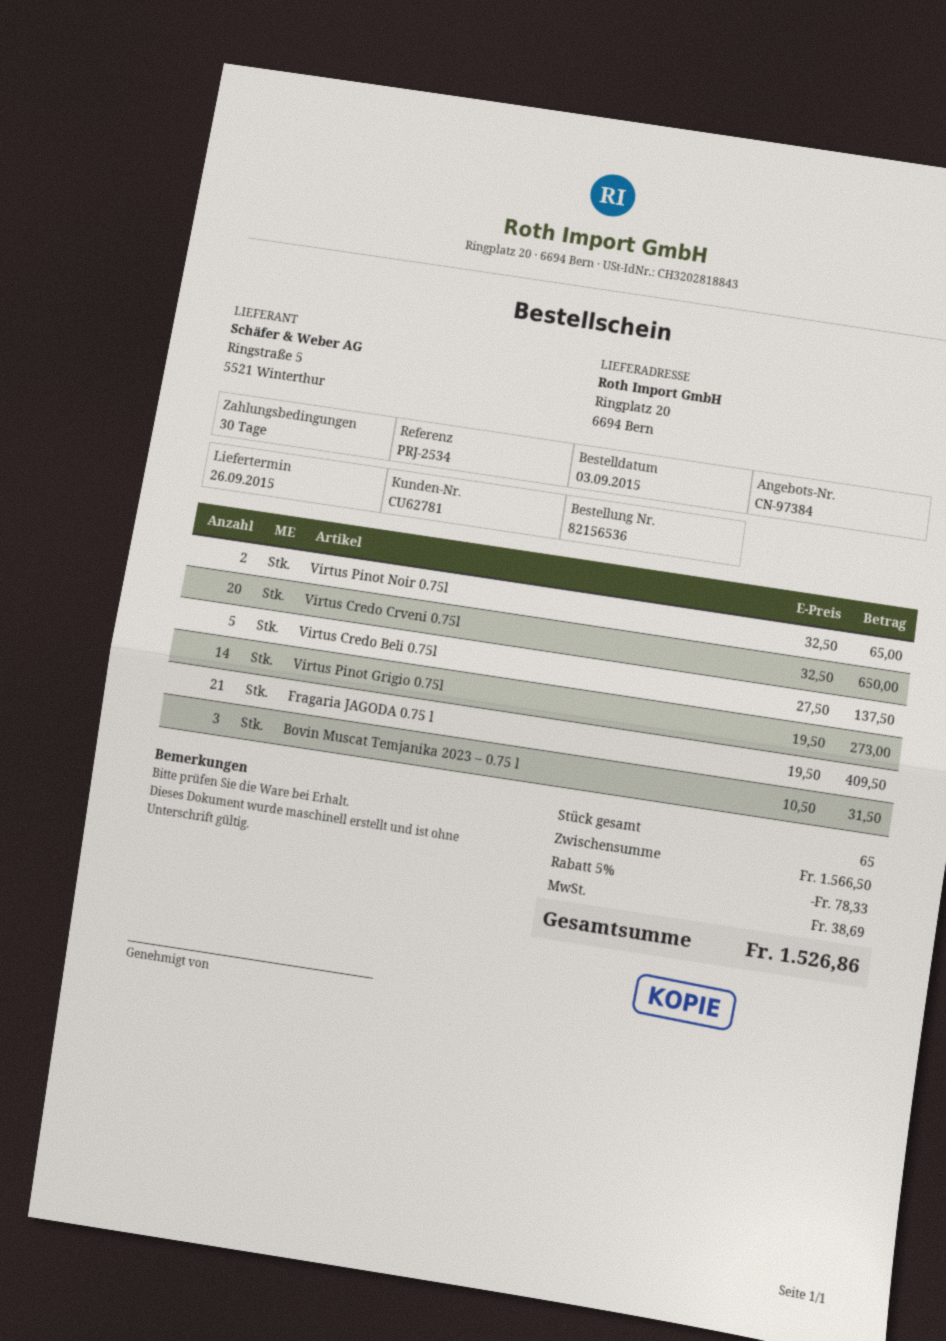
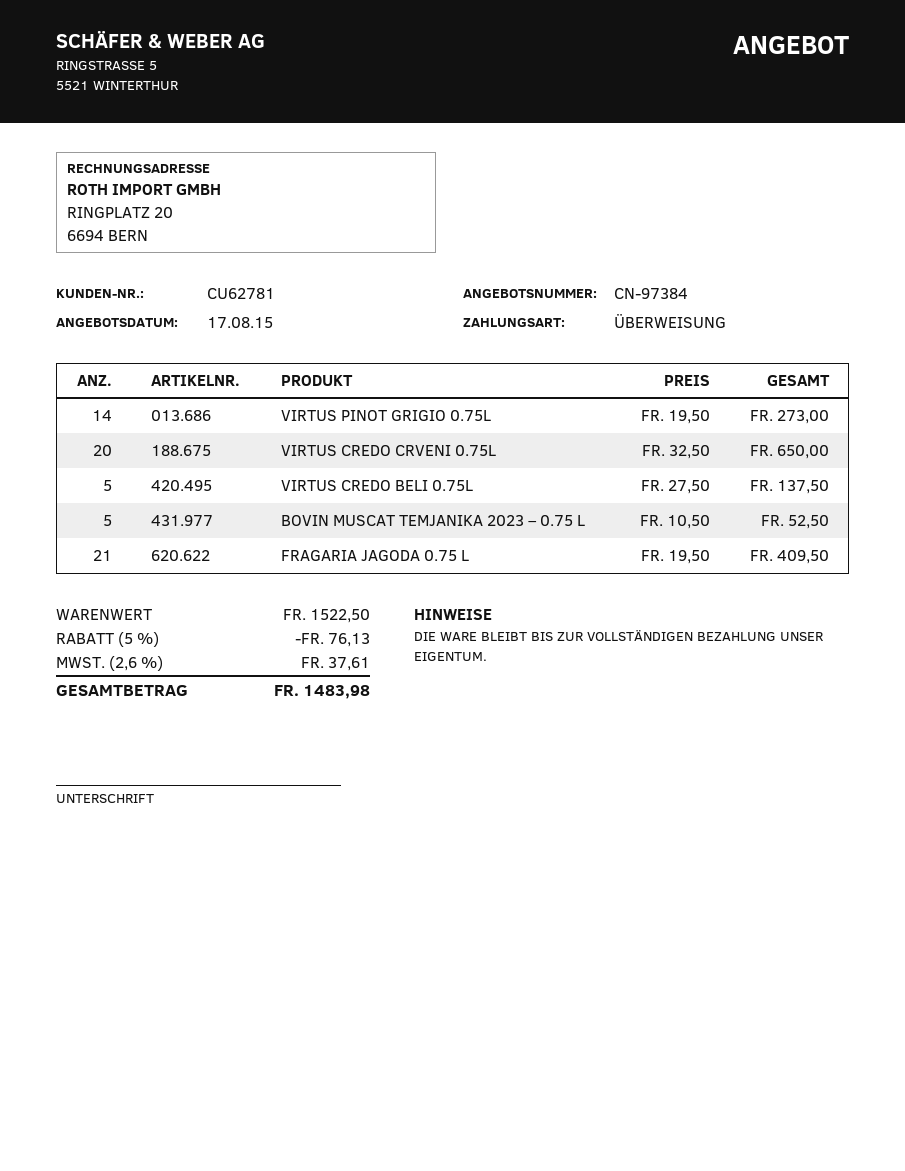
Virtus Pinot Noir 0.75l: 2 x 32.50 = 65.00 -> none
Bovin Muscat Temjanika 2023 – 0.75 l: 3 x 10.50 = 31.50 -> 5 x 10.50 = 52.50
subtotal: 1566.50 -> 1522.50
discount: 5% = 78.33 -> 5% = 76.13
tax: 38.69 -> 37.61
total: 1526.86 -> 1483.98

